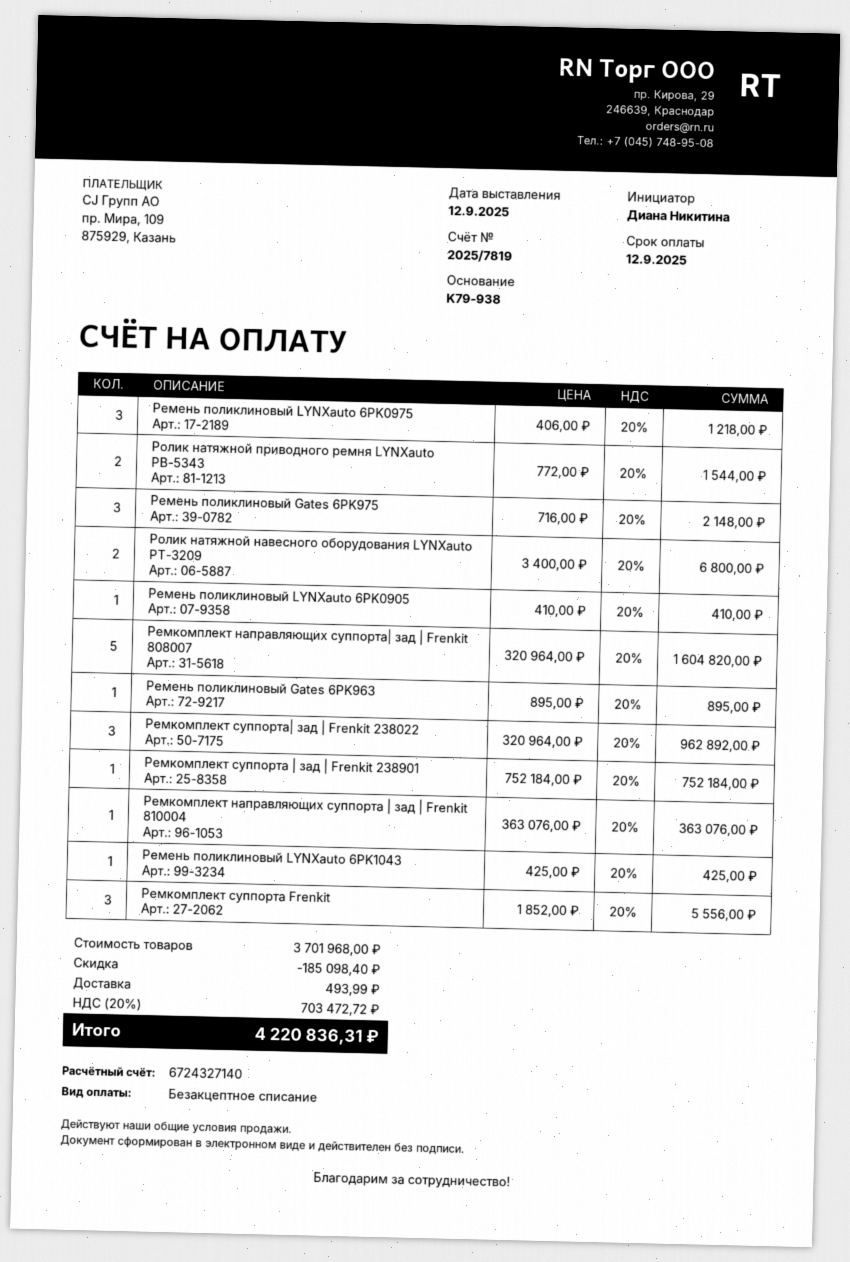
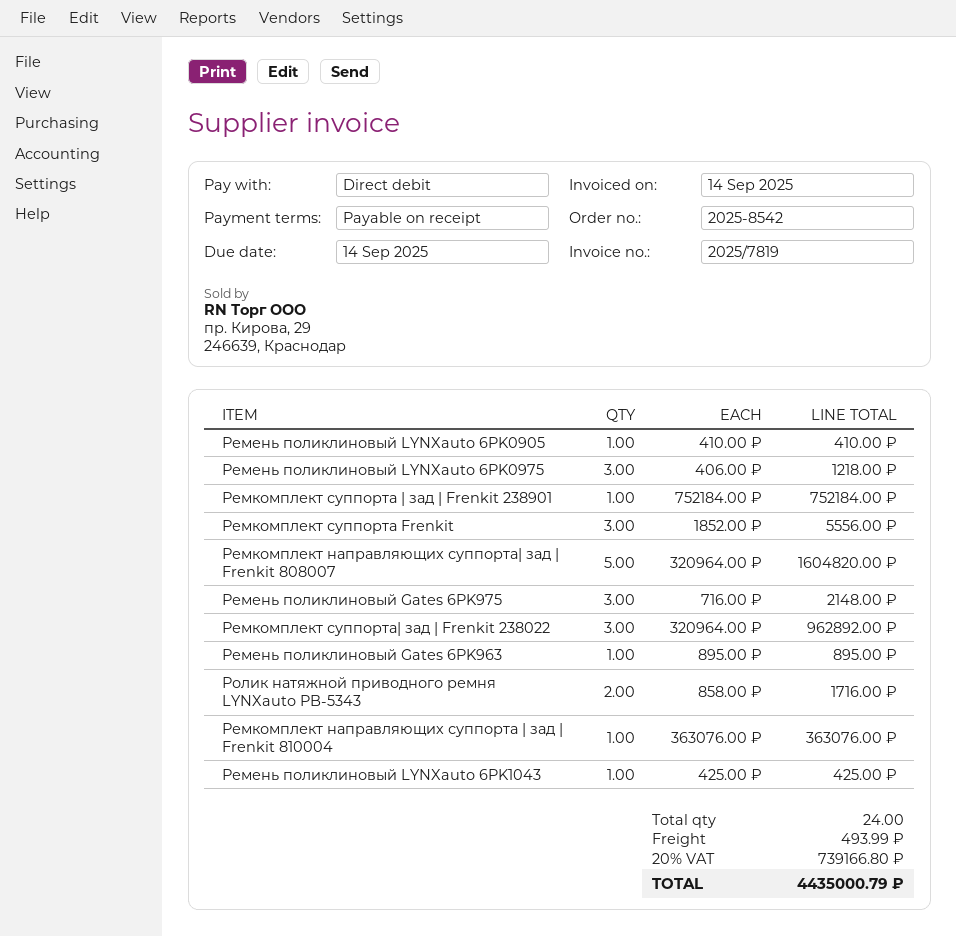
invoice date: 2025-09-12 -> 2025-09-14
due date: 2025-09-12 -> 2025-09-14
Ролик натяжной приводного ремня LYNXauto PB-5343: 2 x 772.00 = 1544.00 -> 2 x 858.00 = 1716.00
Ролик натяжной навесного оборудования LYNXauto PT-3209: 2 x 3400.00 = 6800.00 -> none
discount: 185098.40 -> none
tax: 20% = 703472.72 -> 20% = 739166.80
total: 4220836.31 -> 4435000.79

